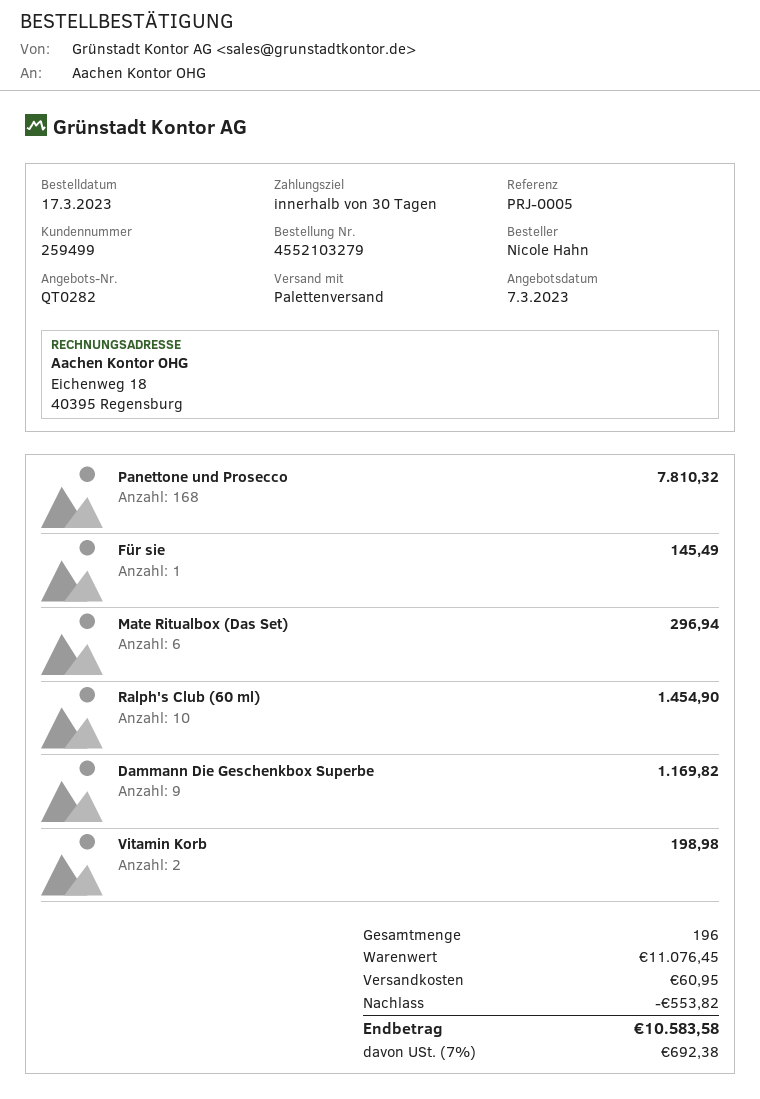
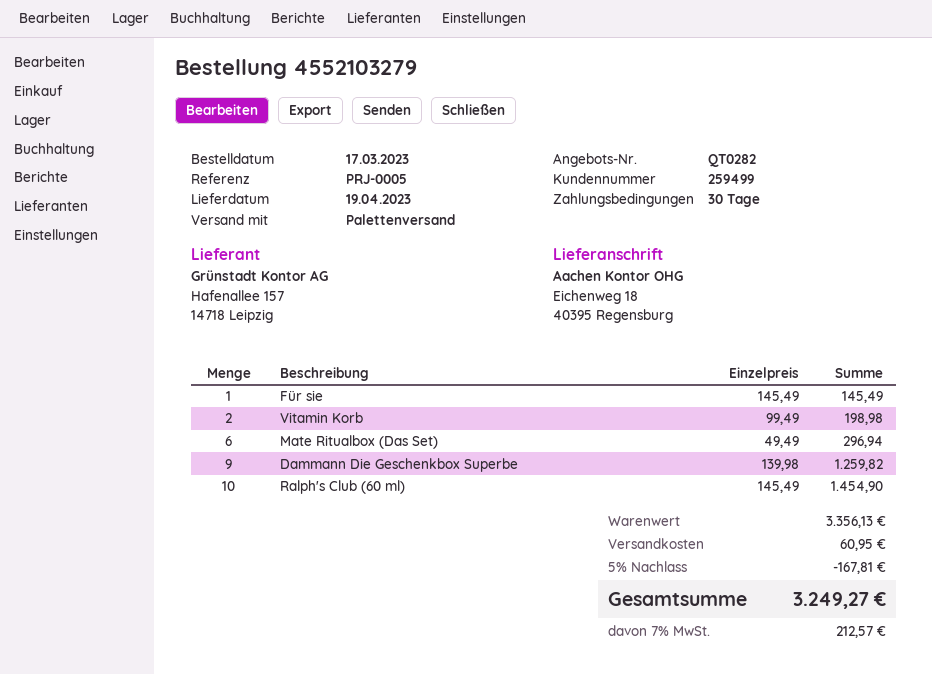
Panettone und Prosecco: 168 for 7810.32 -> none
Dammann Die Geschenkbox Superbe: 9 for 1169.82 -> 9 for 1259.82
subtotal: 11076.45 -> 3356.13
discount: 553.82 -> 167.81
tax: 7% = 692.38 -> 7% = 212.57
total: 10583.58 -> 3249.27

